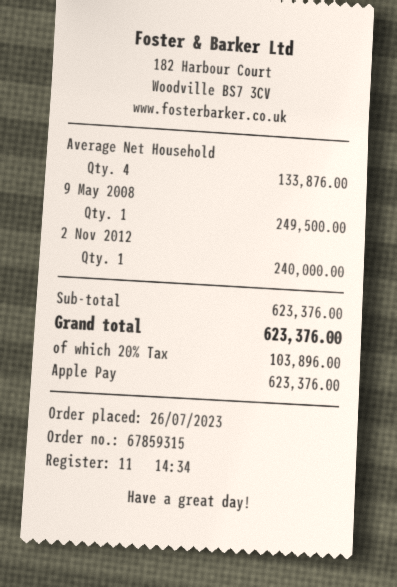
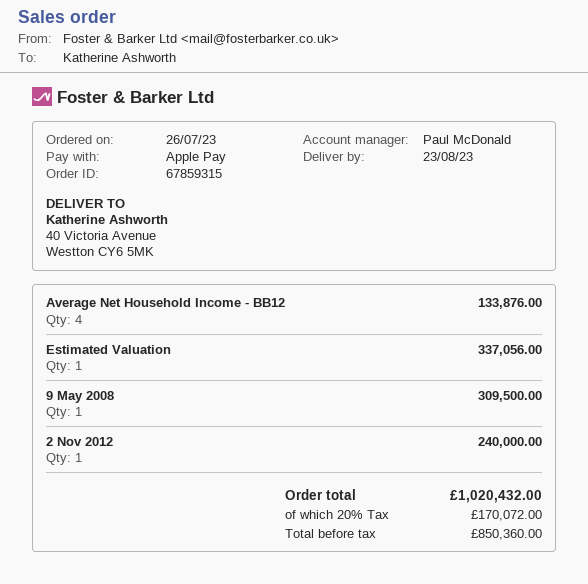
9 May 2008: 1 for 249500.00 -> 1 for 309500.00
Estimated Valuation: none -> 1 for 337056.00
tax: 20% = 103896.00 -> 20% = 170072.00
total: 623376.00 -> 1020432.00

